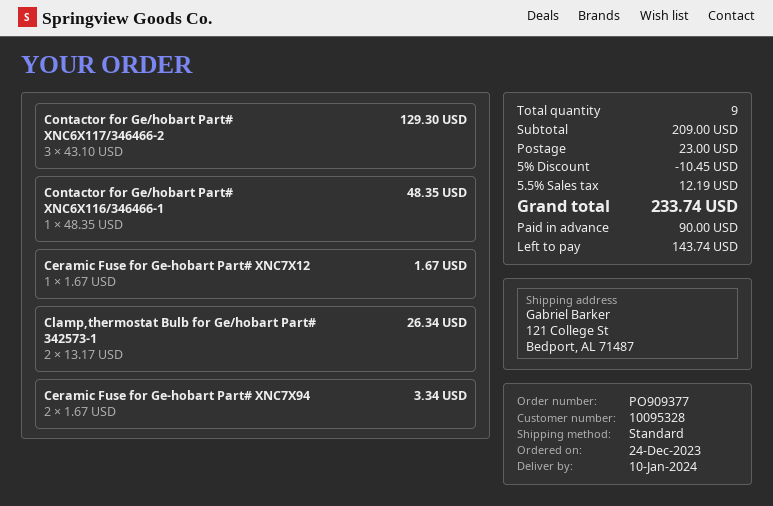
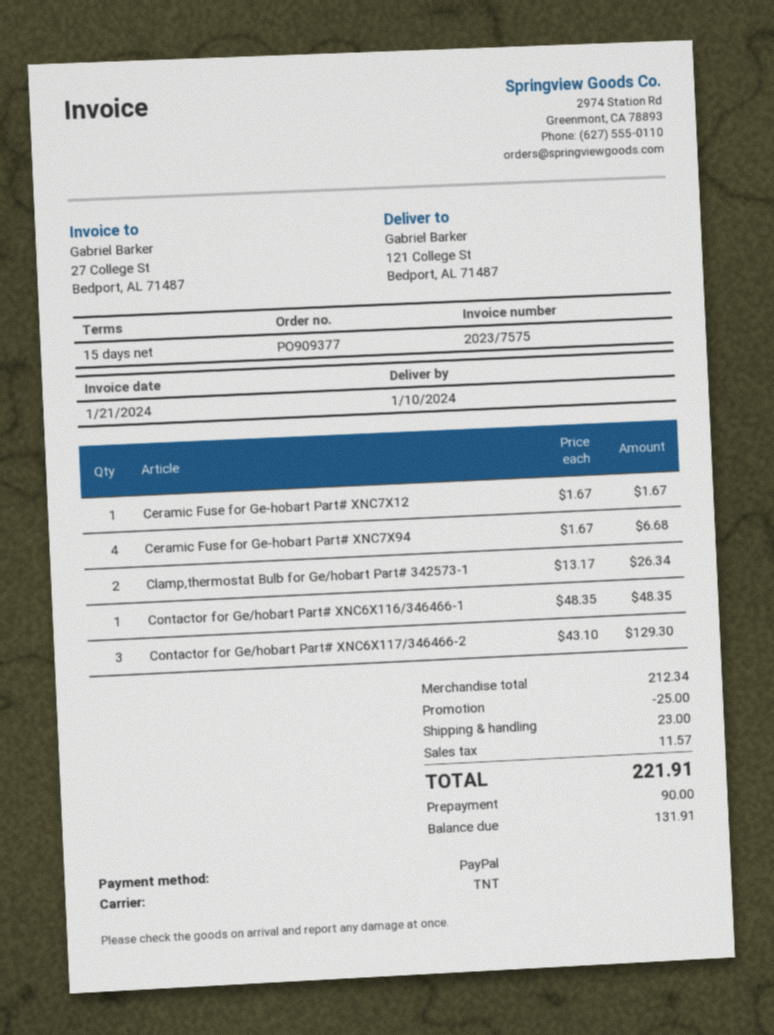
shipping method: standard -> TNT
Ceramic Fuse for Ge-hobart Part# XNC7X94: 2 x 1.67 = 3.34 -> 4 x 1.67 = 6.68
subtotal: 209.00 -> 212.34
discount: 10.45 -> 25.00
tax: 12.19 -> 11.57
total: 233.74 -> 221.91
balance: 143.74 -> 131.91

